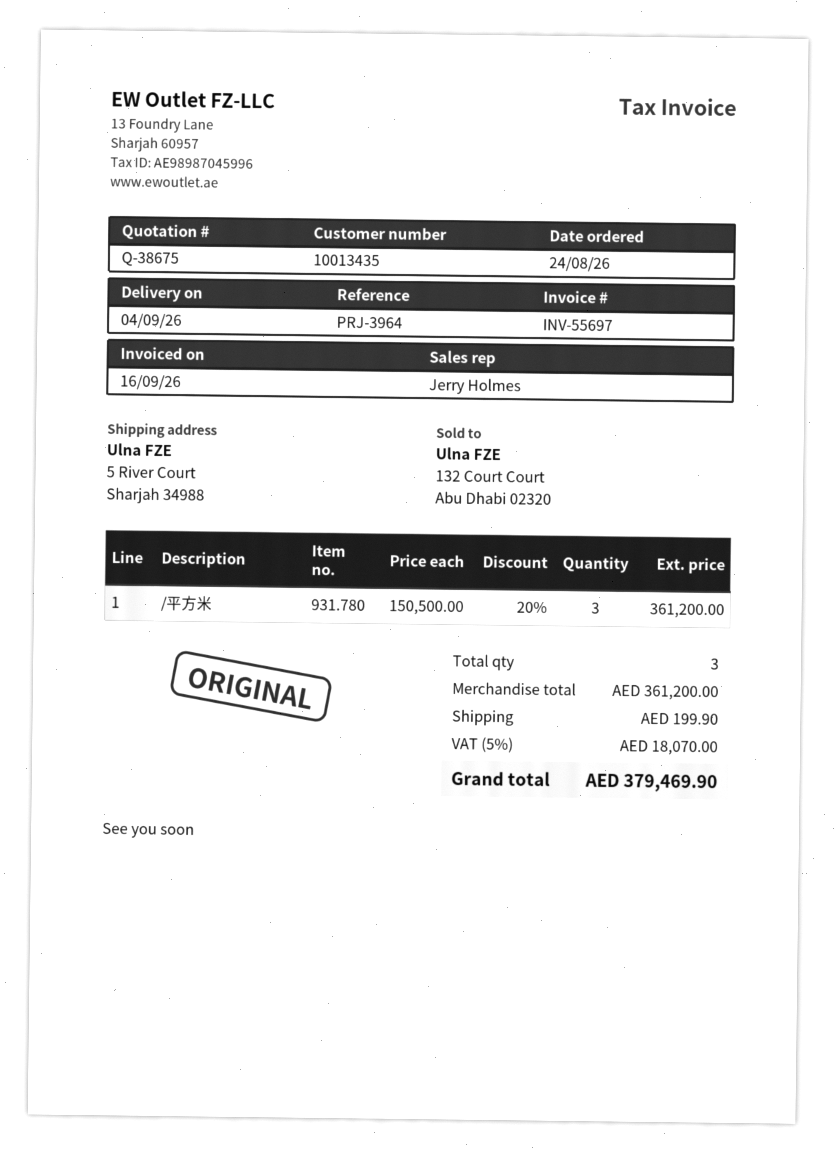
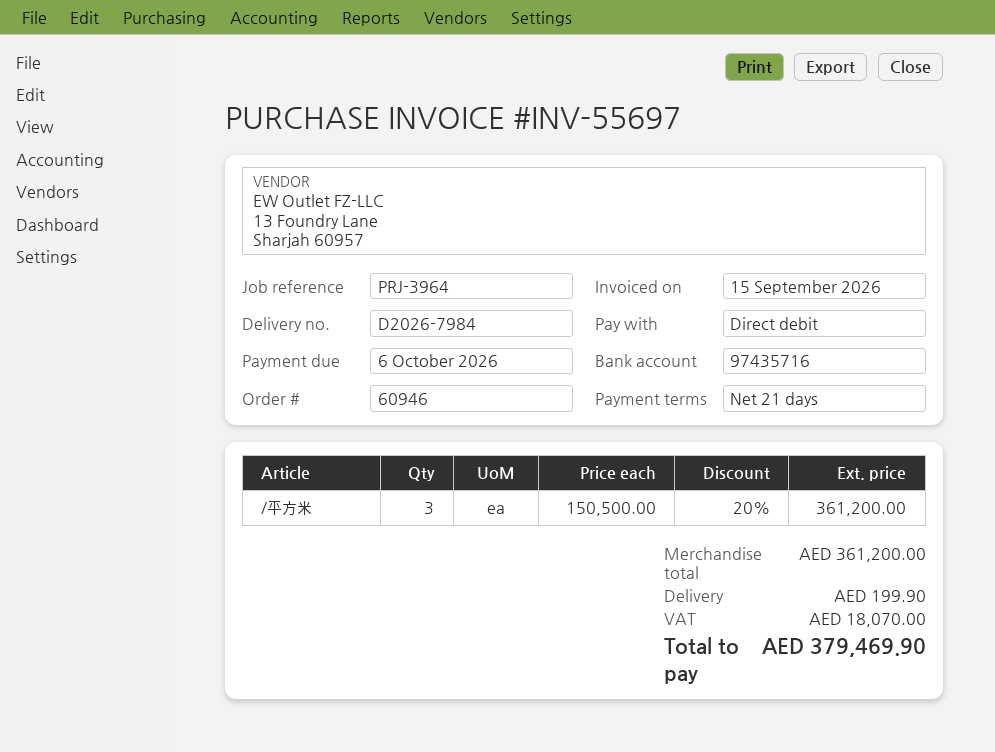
invoice date: 2026-09-16 -> 2026-09-15

